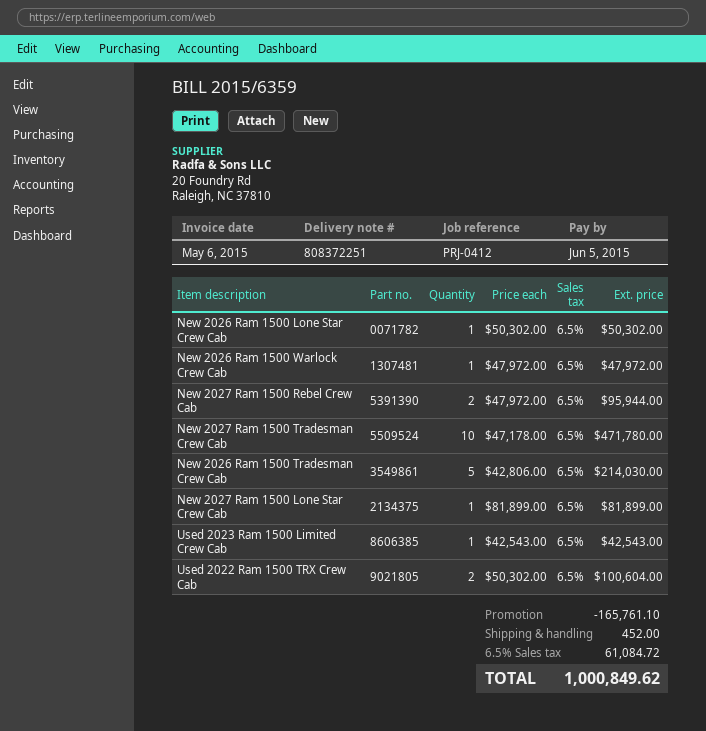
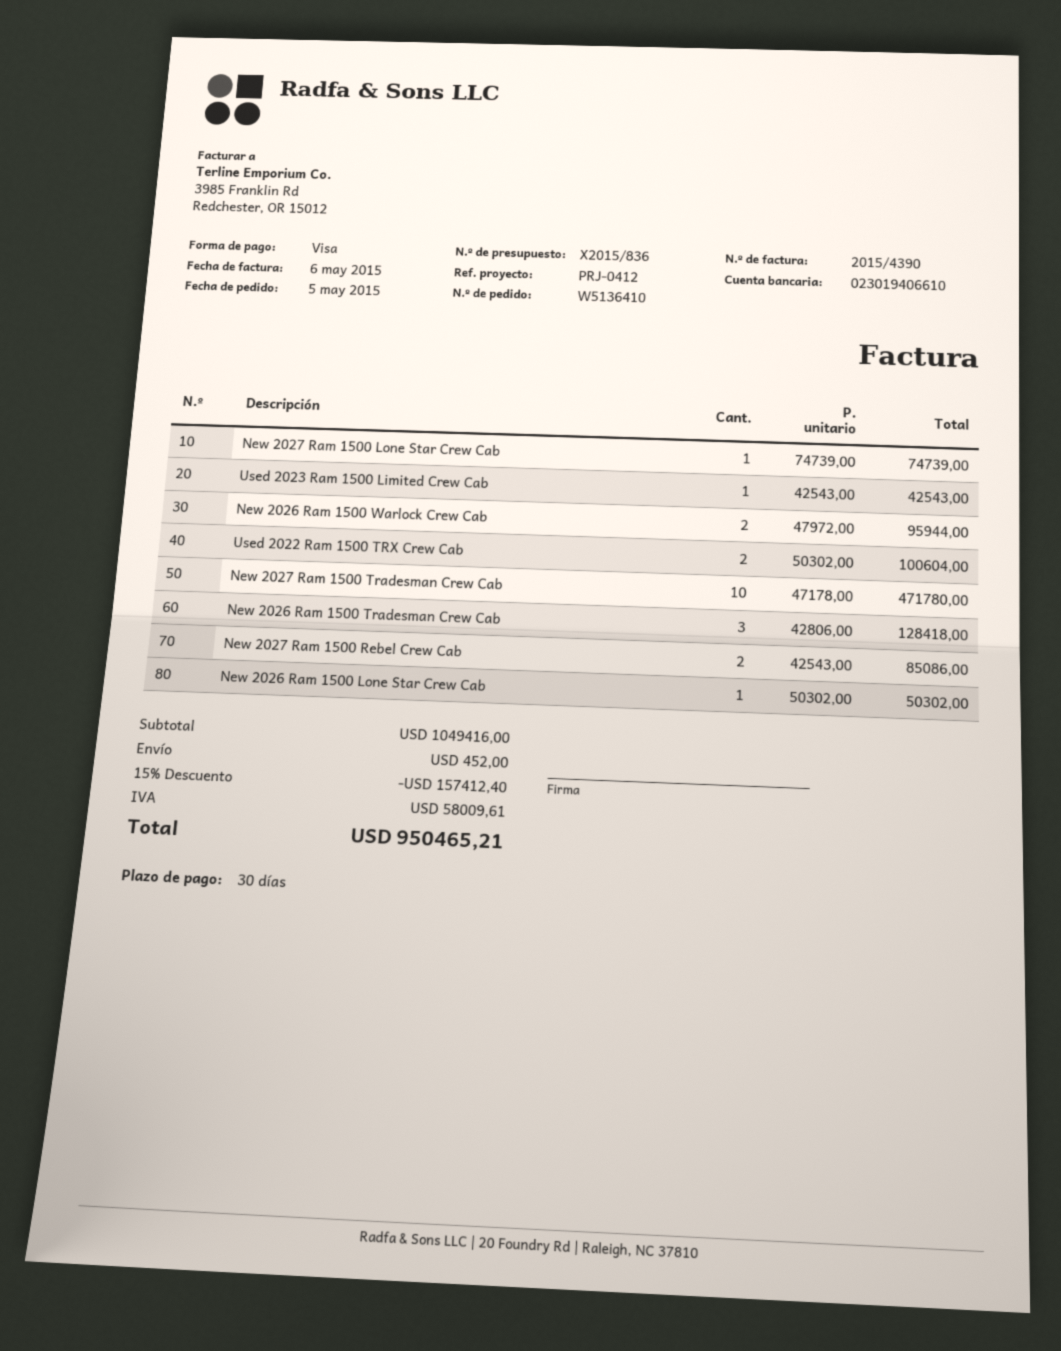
invoice number: 2015/6359 -> 2015/4390
New 2026 Ram 1500 Warlock Crew Cab: 1 x 47972.00 = 47972.00 -> 2 x 47972.00 = 95944.00
New 2027 Ram 1500 Rebel Crew Cab: 2 x 47972.00 = 95944.00 -> 2 x 42543.00 = 85086.00
New 2026 Ram 1500 Tradesman Crew Cab: 5 x 42806.00 = 214030.00 -> 3 x 42806.00 = 128418.00
New 2027 Ram 1500 Lone Star Crew Cab: 1 x 81899.00 = 81899.00 -> 1 x 74739.00 = 74739.00
discount: 165761.10 -> 157412.40
tax: 61084.72 -> 58009.61
total: 1000849.62 -> 950465.21

